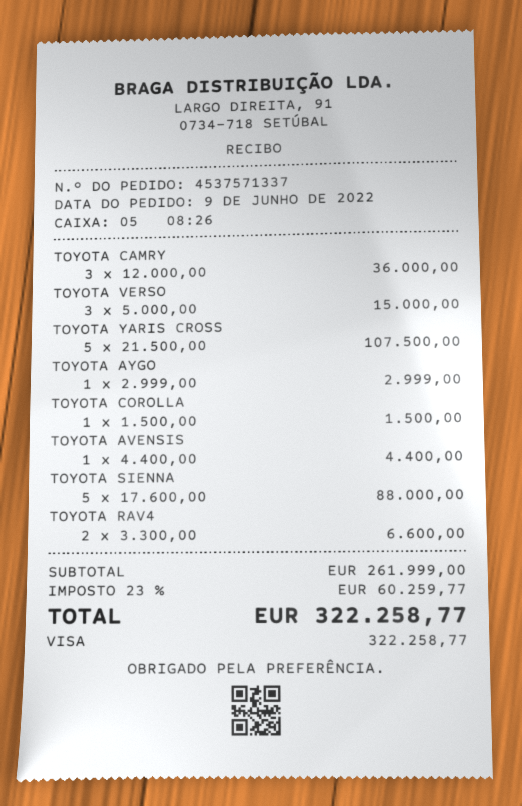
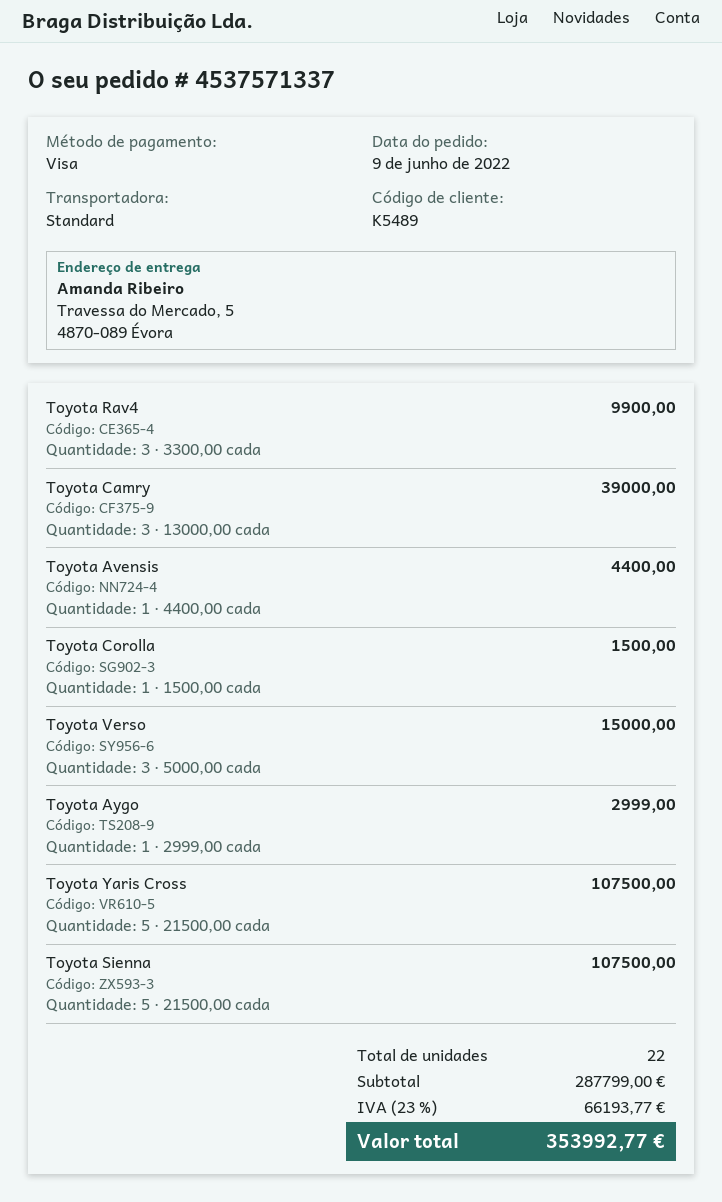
TOYOTA CAMRY: 3 x 12000.00 = 36000.00 -> 3 x 13000.00 = 39000.00
TOYOTA SIENNA: 5 x 17600.00 = 88000.00 -> 5 x 21500.00 = 107500.00
TOYOTA RAV4: 2 x 3300.00 = 6600.00 -> 3 x 3300.00 = 9900.00
subtotal: 261999.00 -> 287799.00
tax: 23% = 60259.77 -> 23% = 66193.77
total: 322258.77 -> 353992.77

